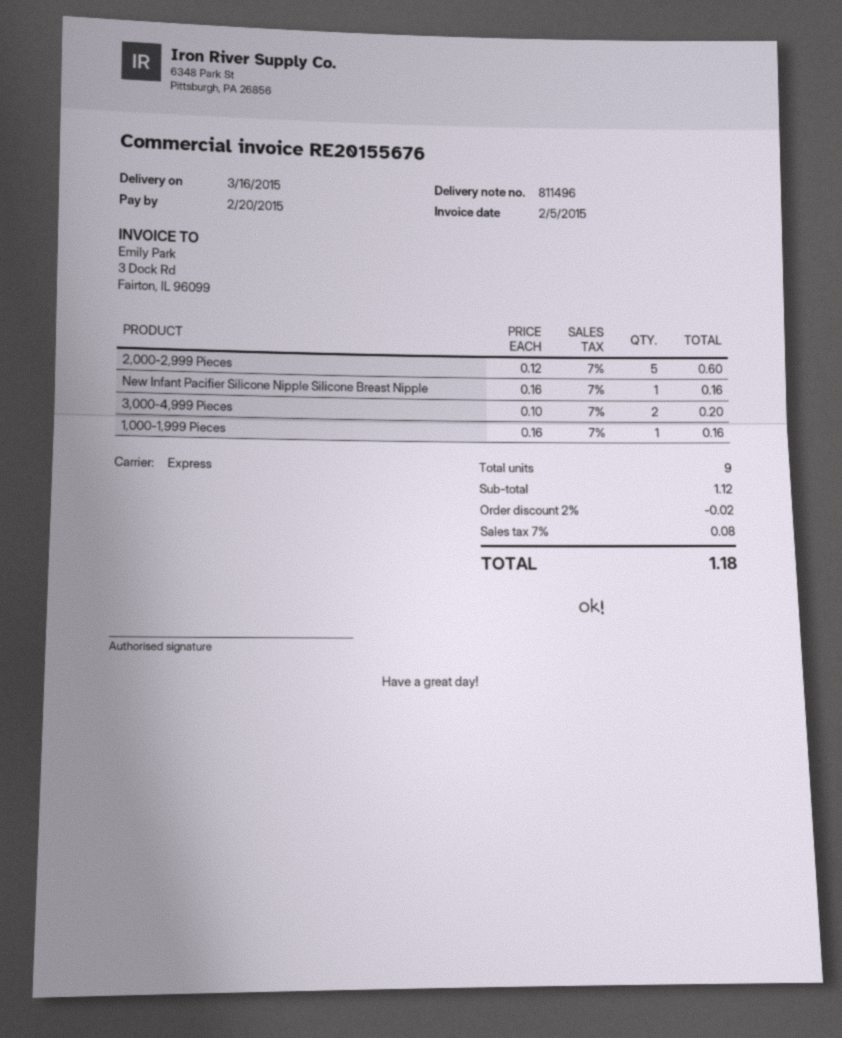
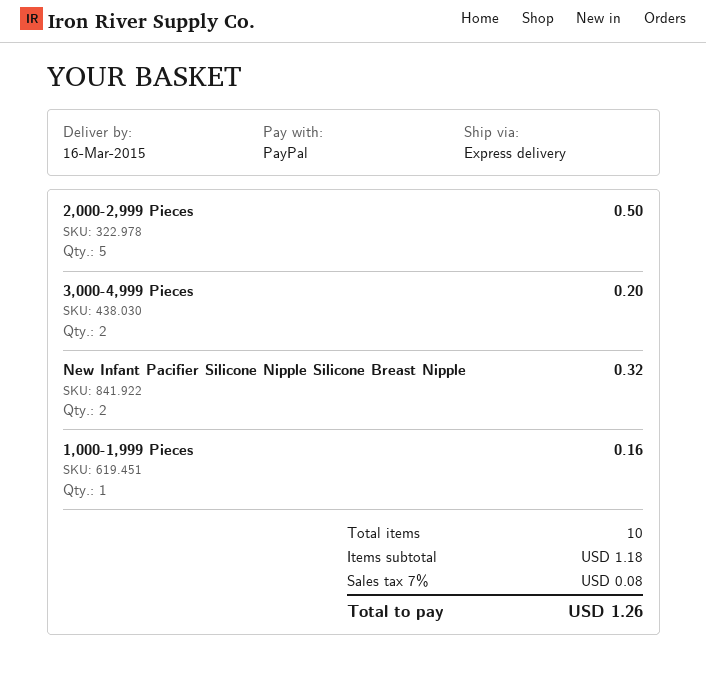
2,000-2,999 Pieces: 5 for 0.60 -> 5 for 0.50
New Infant Pacifier Silicone Nipple Silicone Breast Nipple: 1 for 0.16 -> 2 for 0.32
total quantity: 9 -> 10
subtotal: 1.12 -> 1.18
discount: 2% = 0.02 -> none
total: 1.18 -> 1.26

